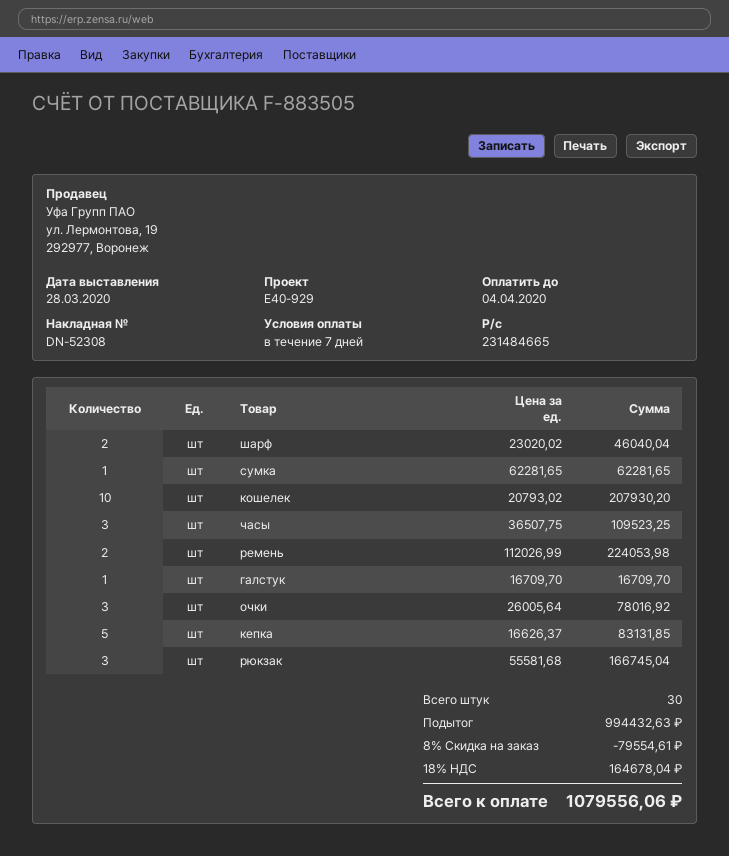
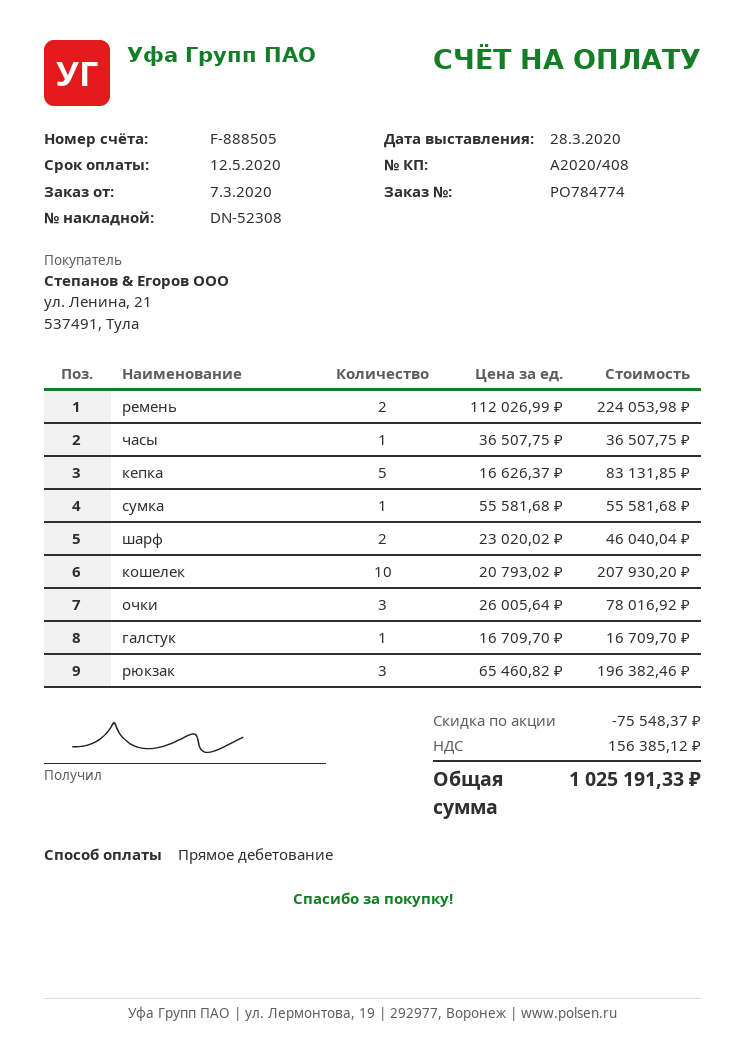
invoice number: F-883505 -> F-888505
due date: 2020-04-04 -> 2020-05-12
сумка: 1 x 62281.65 = 62281.65 -> 1 x 55581.68 = 55581.68
часы: 3 x 36507.75 = 109523.25 -> 1 x 36507.75 = 36507.75
рюкзак: 3 x 55581.68 = 166745.04 -> 3 x 65460.82 = 196382.46
discount: 79554.61 -> 75548.37
tax: 164678.04 -> 156385.12
total: 1079556.06 -> 1025191.33

